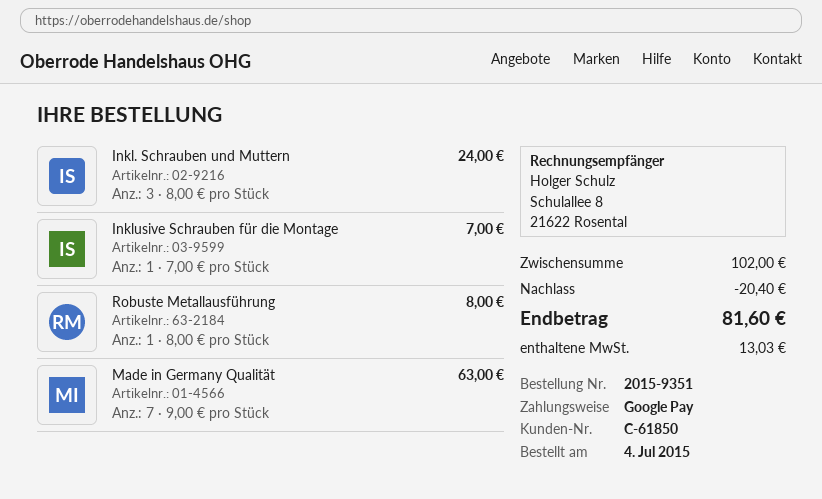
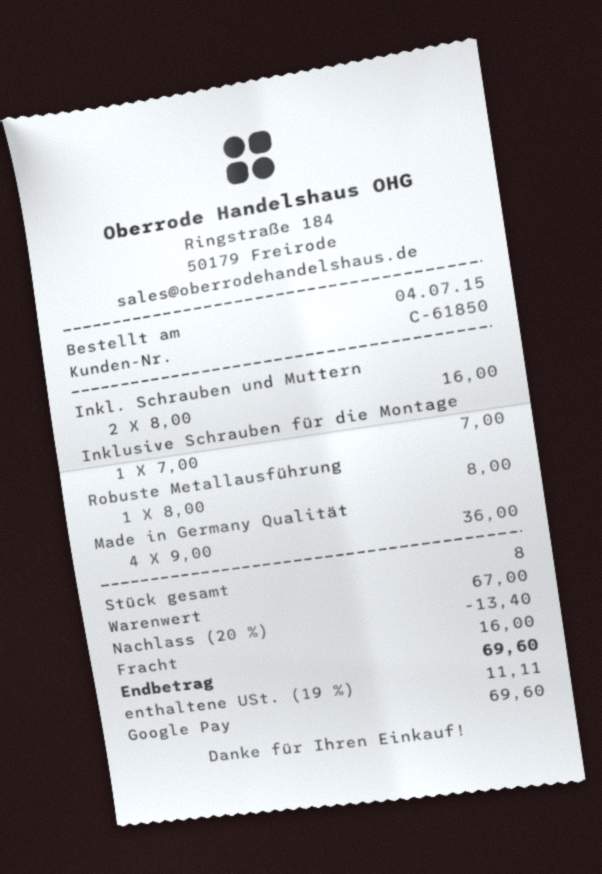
Inkl. Schrauben und Muttern: 3 x 8.00 = 24.00 -> 2 x 8.00 = 16.00
Made in Germany Qualität: 7 x 9.00 = 63.00 -> 4 x 9.00 = 36.00
subtotal: 102.00 -> 67.00
discount: 20.40 -> 13.40
shipping: none -> 16.00
tax: 13.03 -> 11.11
total: 81.60 -> 69.60

